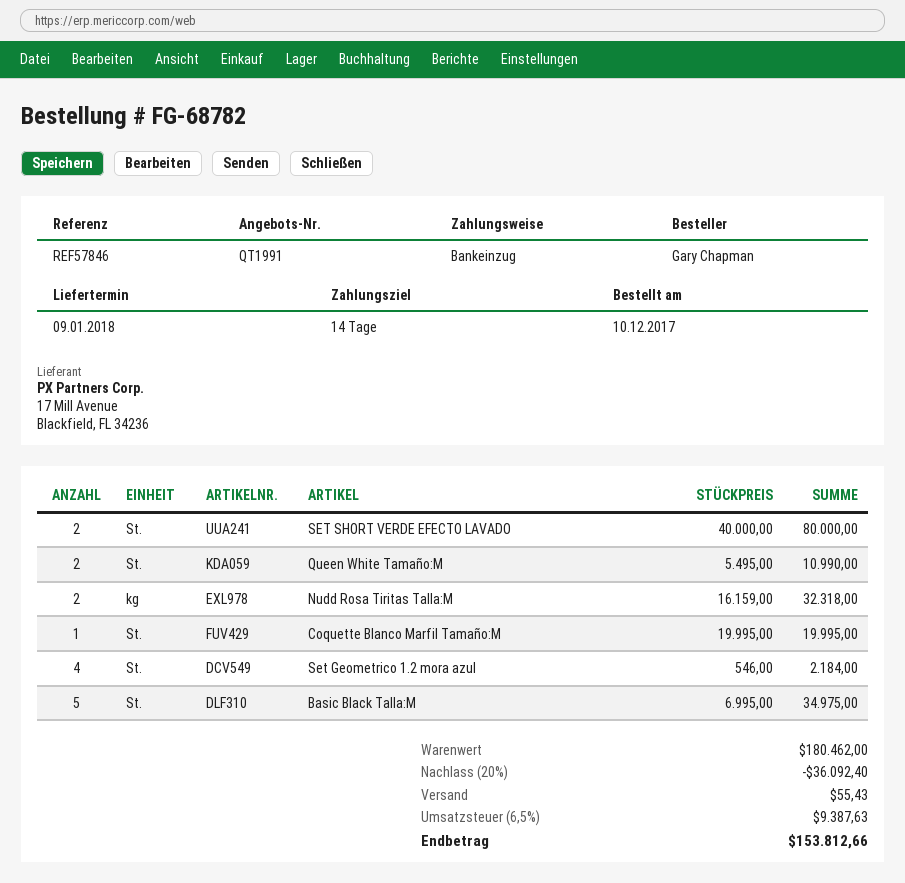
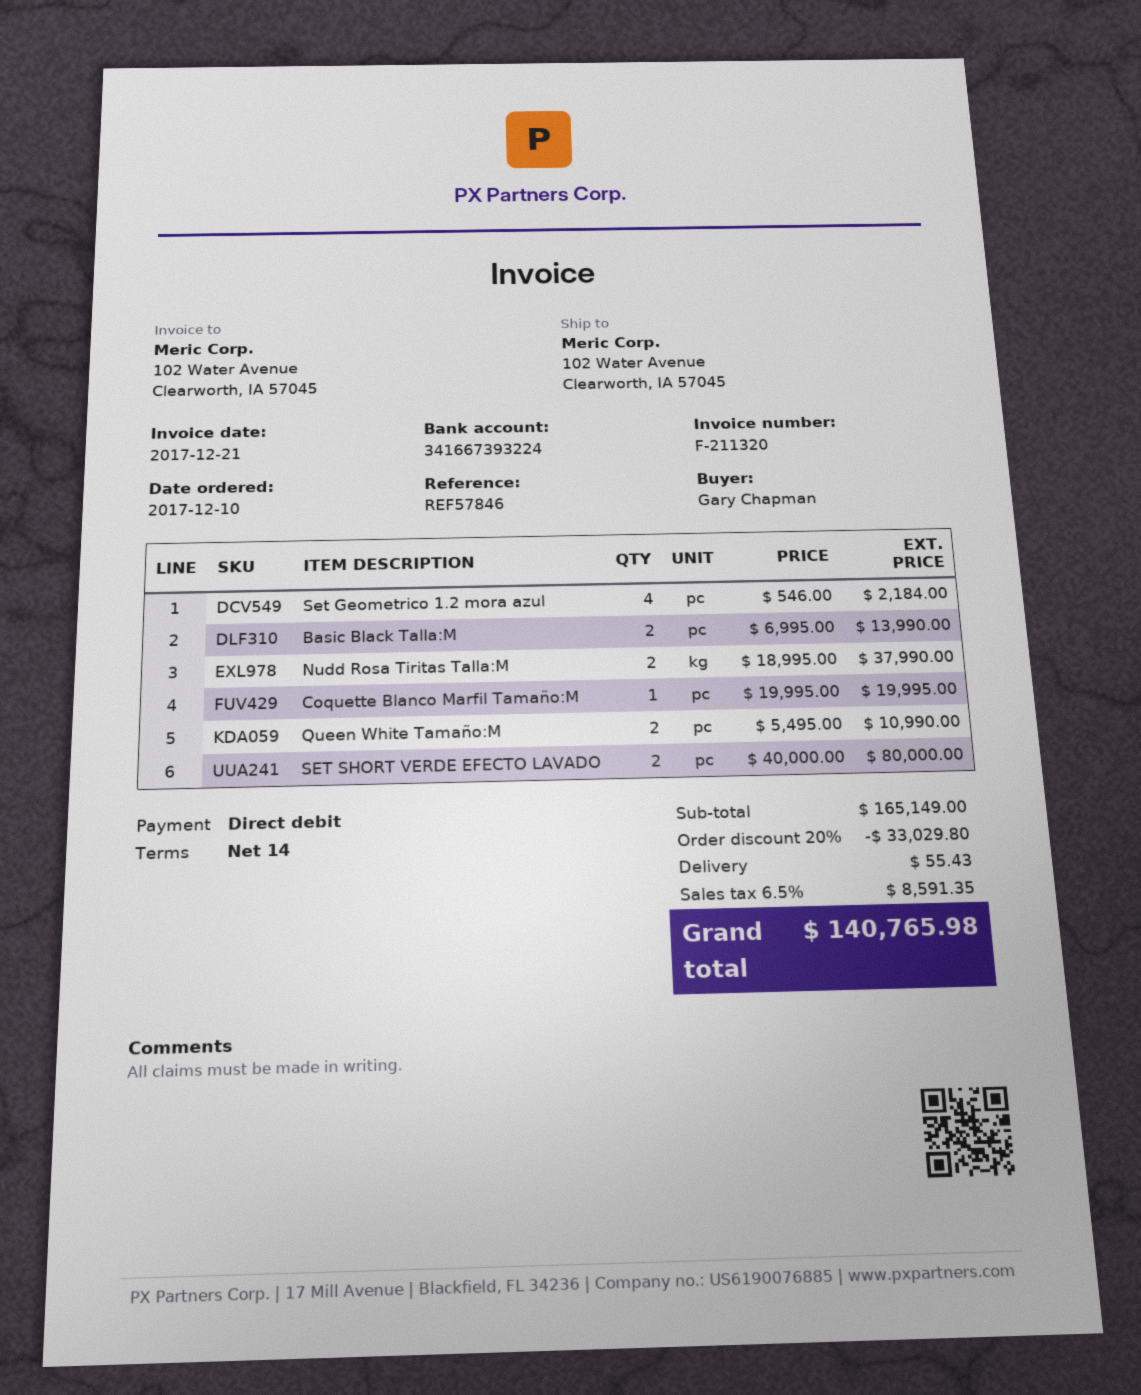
Nudd Rosa Tiritas Talla:M: 2 x 16159.00 = 32318.00 -> 2 x 18995.00 = 37990.00
Basic Black Talla:M: 5 x 6995.00 = 34975.00 -> 2 x 6995.00 = 13990.00
subtotal: 180462.00 -> 165149.00
discount: 20% = 36092.40 -> 20% = 33029.80
tax: 6.5% = 9387.63 -> 6.5% = 8591.35
total: 153812.66 -> 140765.98

